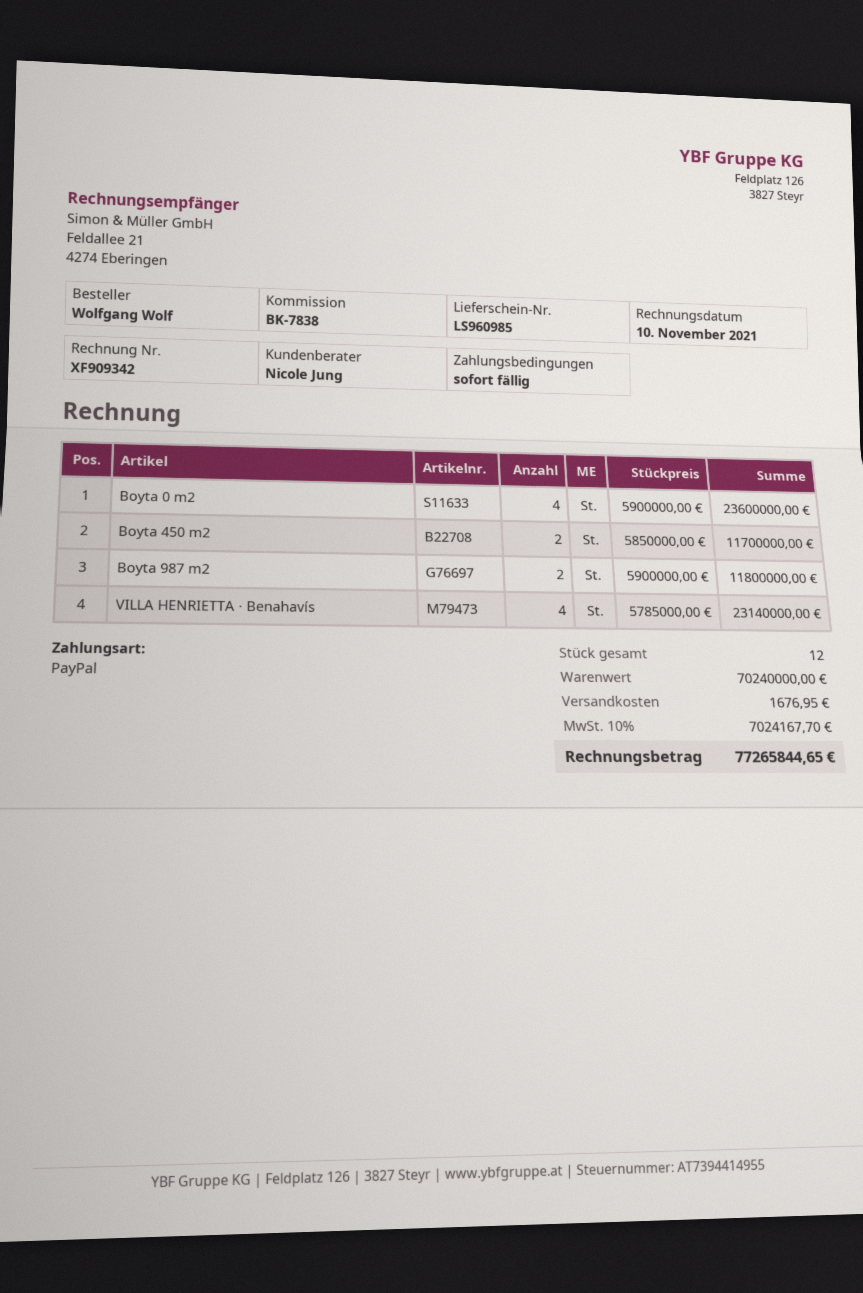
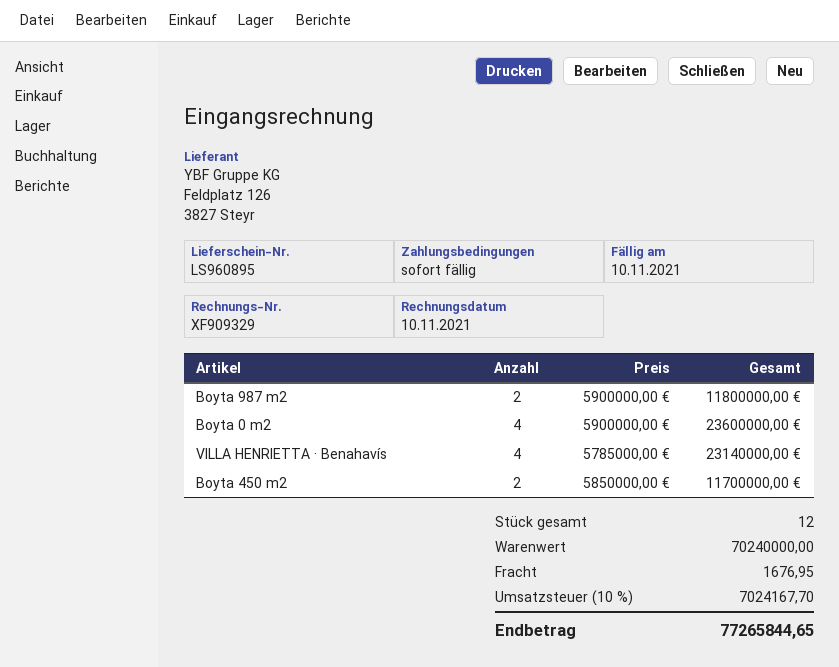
delivery note number: LS960985 -> LS960895
invoice number: XF909342 -> XF909329

